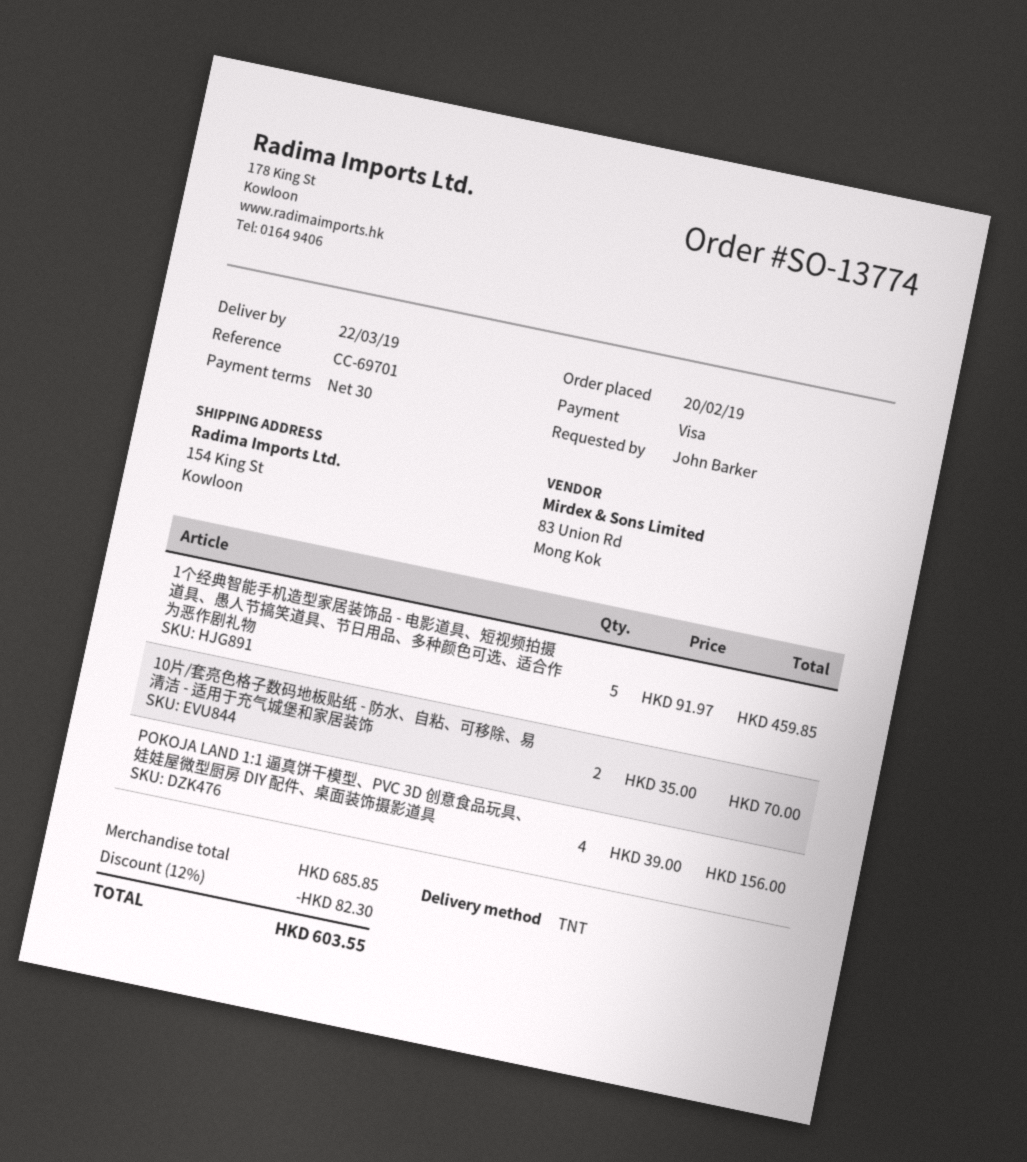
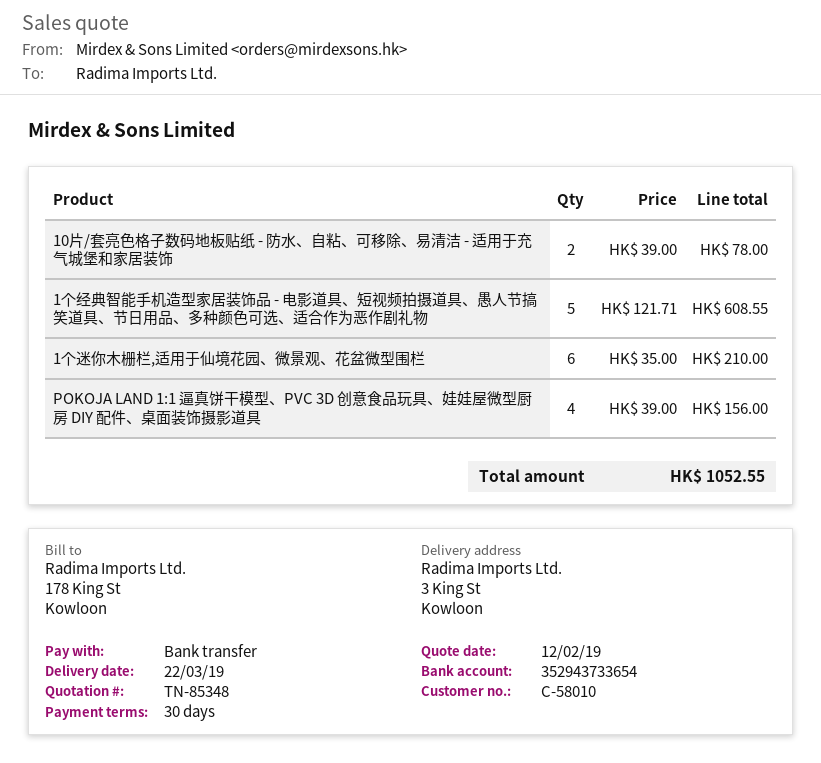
payment method: Visa -> bank transfer
ship to: 154 King St, Kowloon -> 3 King St, Kowloon
1个经典智能手机造型家居装饰品 - 电影道具、短视频拍摄道具、愚人节搞笑道具、节日用品、多种颜色可选、适合作为恶作剧礼物: 5 x 91.97 = 459.85 -> 5 x 121.71 = 608.55
10片/套亮色格子数码地板贴纸 - 防水、自粘、可移除、易清洁 - 适用于充气城堡和家居装饰: 2 x 35.00 = 70.00 -> 2 x 39.00 = 78.00
1个迷你木栅栏,适用于仙境花园、微景观、花盆微型围栏: none -> 6 x 35.00 = 210.00
discount: 12% = 82.30 -> none
total: 603.55 -> 1052.55

